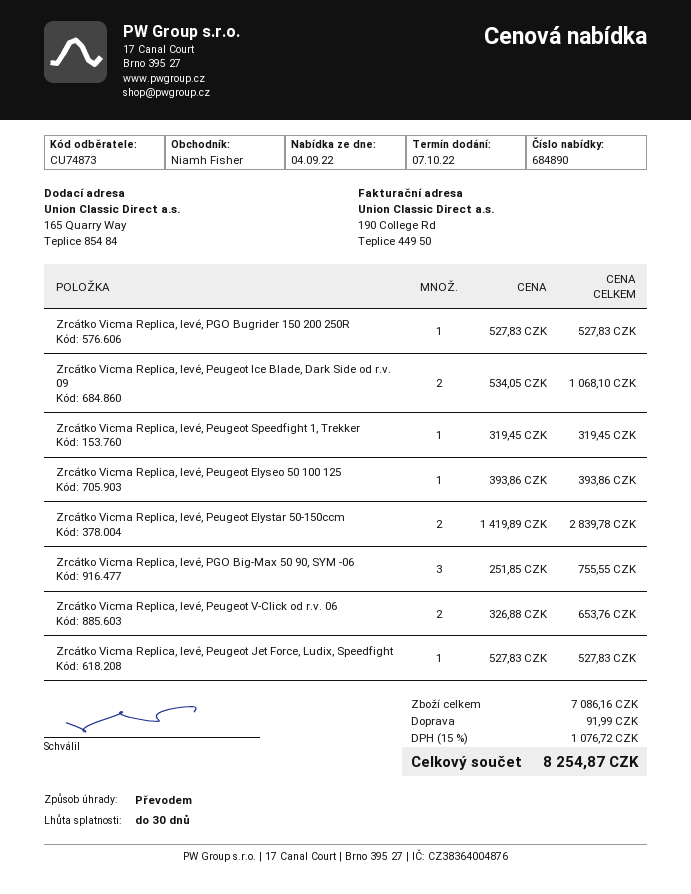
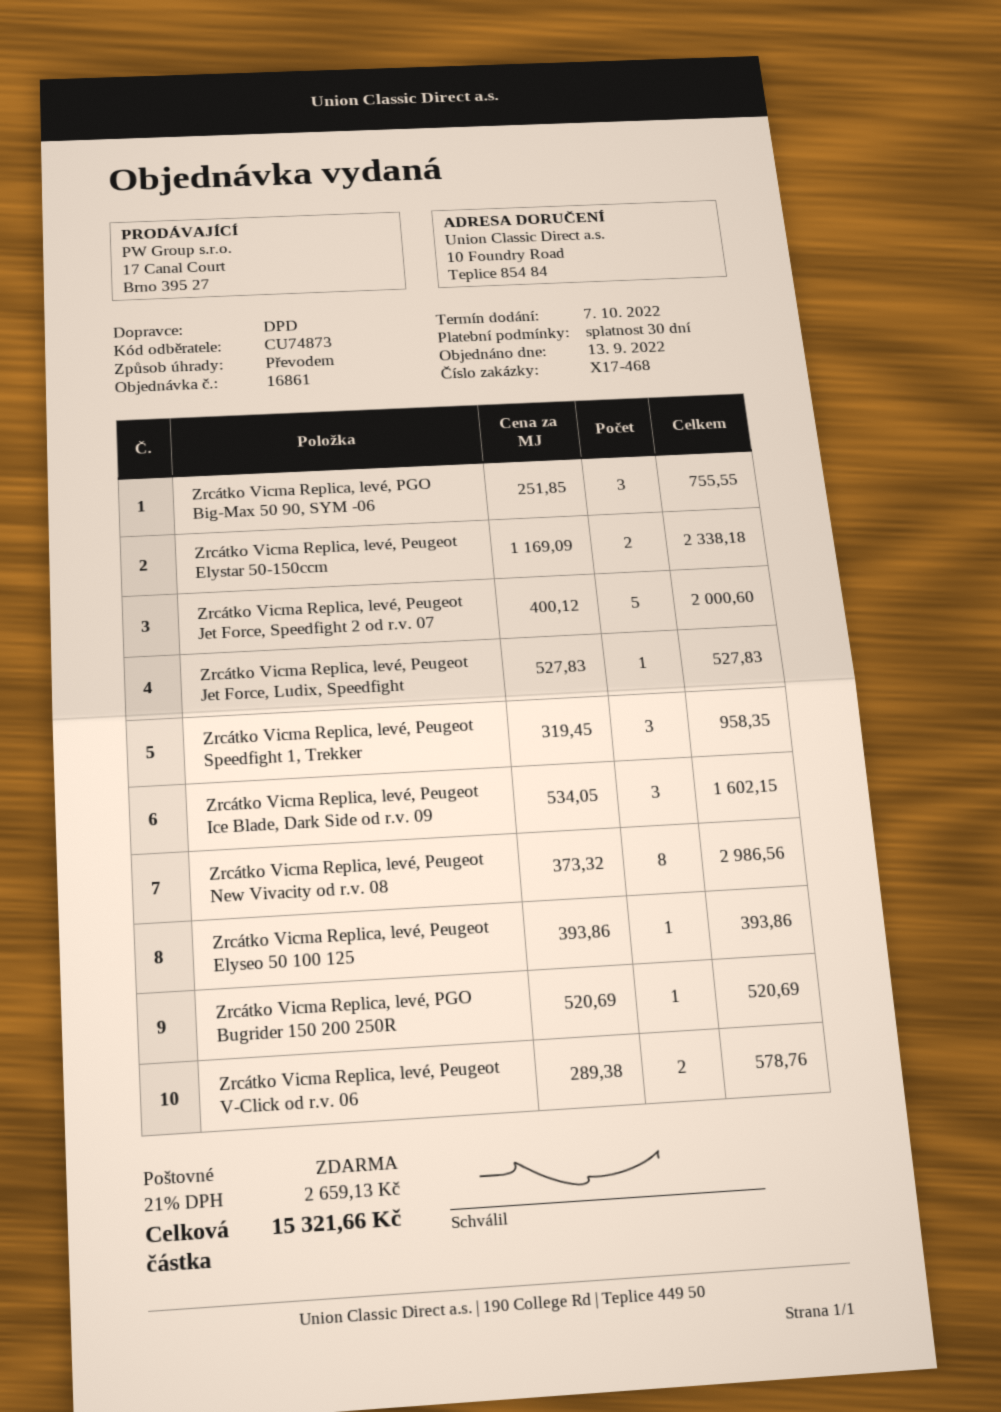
ship to: 165 Quarry Way, Teplice 854 84 -> 10 Foundry Road, Teplice 854 84
Zrcátko Vicma Replica, levé, PGO Bugrider 150 200 250R: 1 x 527.83 = 527.83 -> 1 x 520.69 = 520.69
Zrcátko Vicma Replica, levé, Peugeot Ice Blade, Dark Side od r.v. 09: 2 x 534.05 = 1068.10 -> 3 x 534.05 = 1602.15
Zrcátko Vicma Replica, levé, Peugeot Speedfight 1, Trekker: 1 x 319.45 = 319.45 -> 3 x 319.45 = 958.35
Zrcátko Vicma Replica, levé, Peugeot Elystar 50-150ccm: 2 x 1419.89 = 2839.78 -> 2 x 1169.09 = 2338.18
Zrcátko Vicma Replica, levé, Peugeot V-Click od r.v. 06: 2 x 326.88 = 653.76 -> 2 x 289.38 = 578.76
Zrcátko Vicma Replica, levé, Peugeot Jet Force, Speedfight 2 od r.v. 07: none -> 5 x 400.12 = 2000.60
Zrcátko Vicma Replica, levé, Peugeot New Vivacity od r.v. 08: none -> 8 x 373.32 = 2986.56
shipping: 91.99 -> 0.00
tax: 15% = 1076.72 -> 21% = 2659.13
total: 8254.87 -> 15321.66

